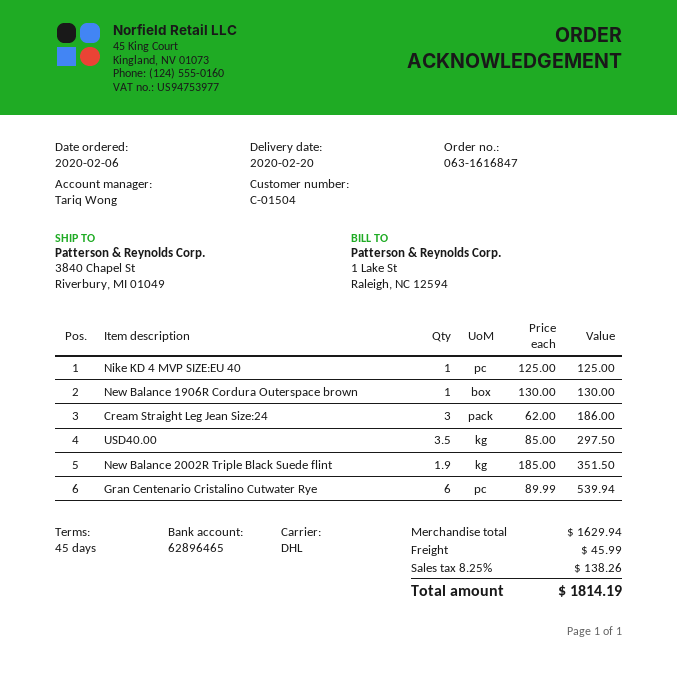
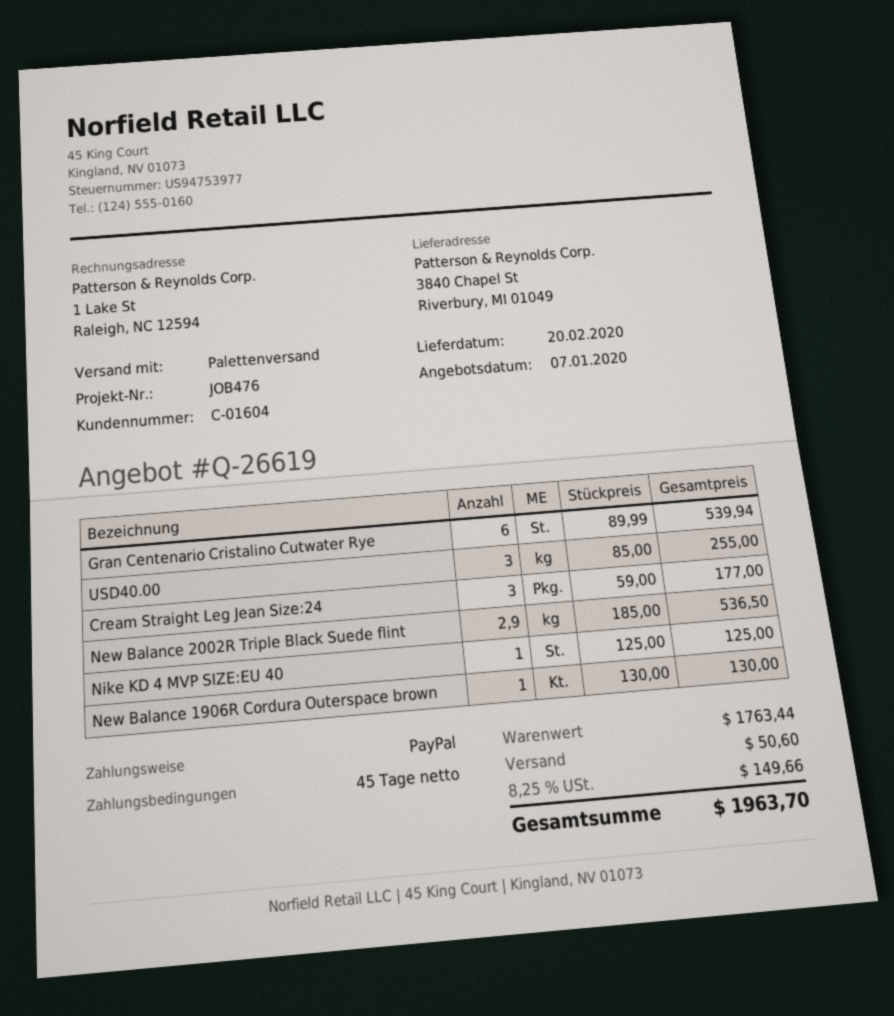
customer number: C-01504 -> C-01604
shipping method: DHL -> pallet freight
Cream Straight Leg Jean Size:24: 3 x 62.00 = 186.00 -> 3 x 59.00 = 177.00
USD40.00: 3.5 x 85.00 = 297.50 -> 3 x 85.00 = 255.00
New Balance 2002R Triple Black Suede flint: 1.9 x 185.00 = 351.50 -> 2.9 x 185.00 = 536.50
subtotal: 1629.94 -> 1763.44
shipping: 45.99 -> 50.60
tax: 8.25% = 138.26 -> 8.25% = 149.66
total: 1814.19 -> 1963.70

